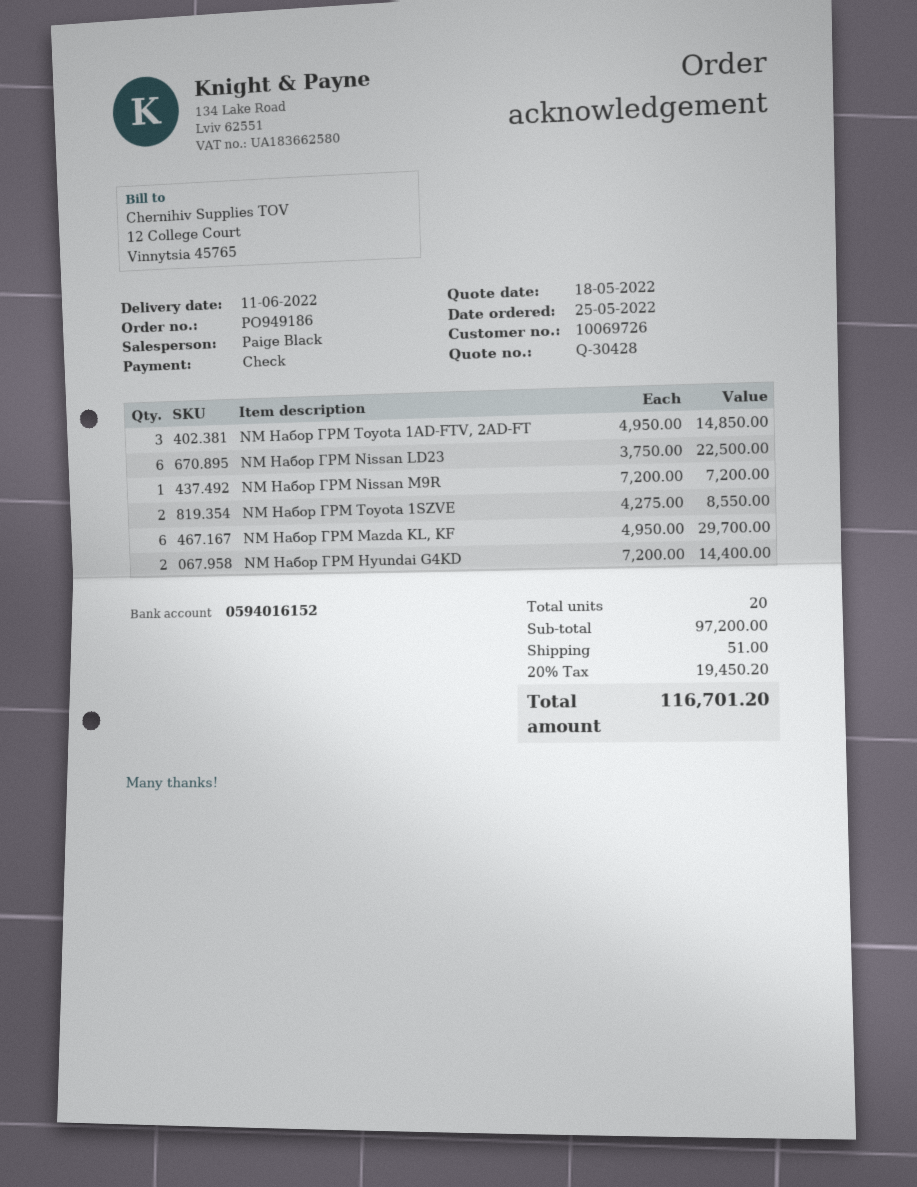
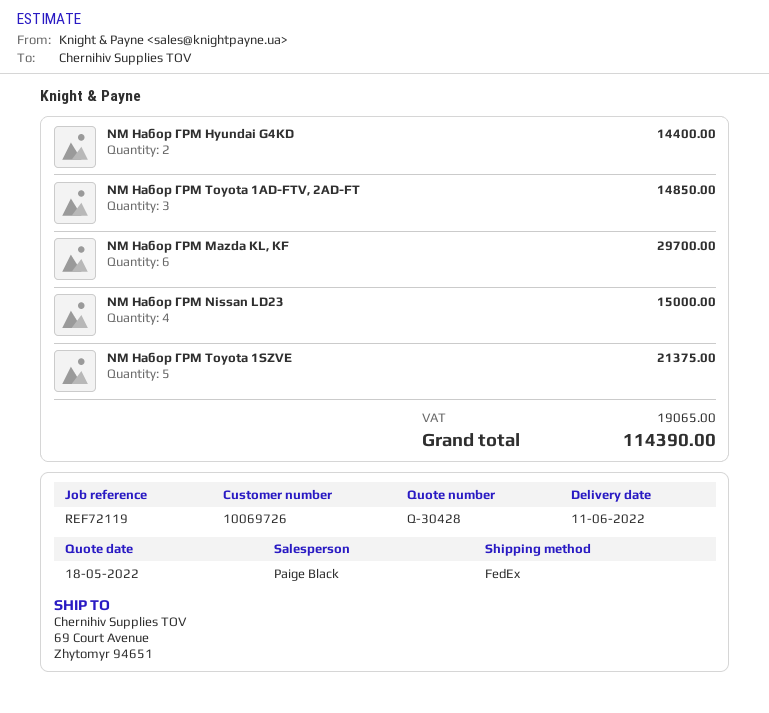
NM Набор ГРМ Nissan LD23: 6 for 22500.00 -> 4 for 15000.00
NM Набор ГРМ Nissan M9R: 1 for 7200.00 -> none
NM Набор ГРМ Toyota 1SZVE: 2 for 8550.00 -> 5 for 21375.00
shipping: 51.00 -> none
tax: 19450.20 -> 19065.00
total: 116701.20 -> 114390.00

